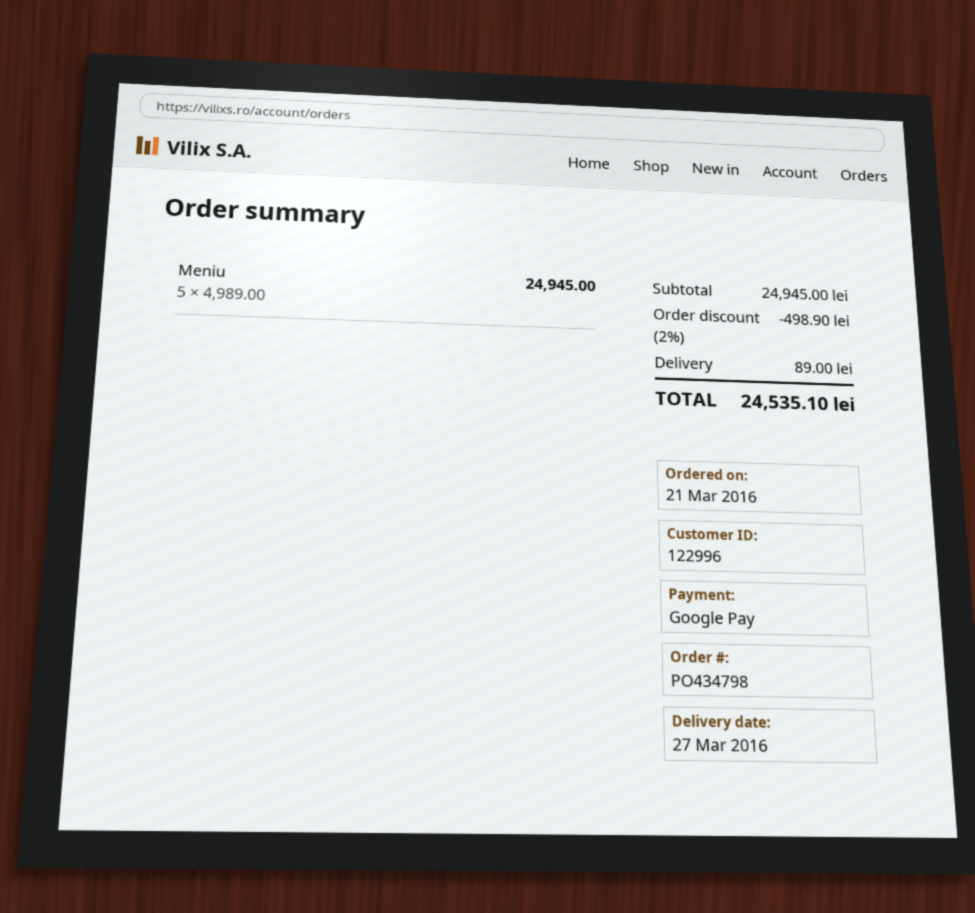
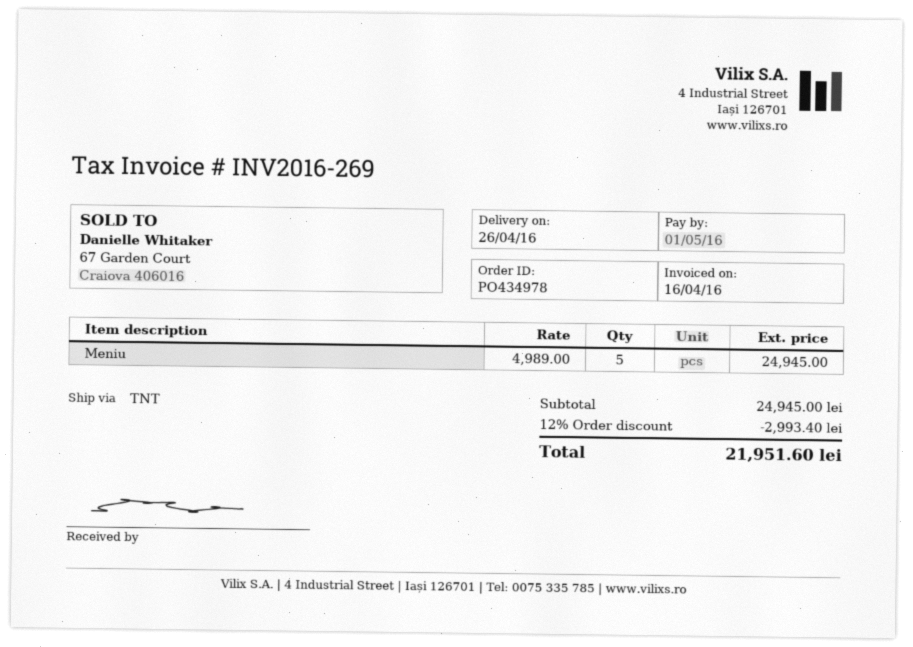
order number: PO434798 -> PO434978
delivery date: 2016-03-27 -> 2016-04-26
discount: 2% = 498.90 -> 12% = 2993.40
shipping: 89.00 -> none
total: 24535.10 -> 21951.60

